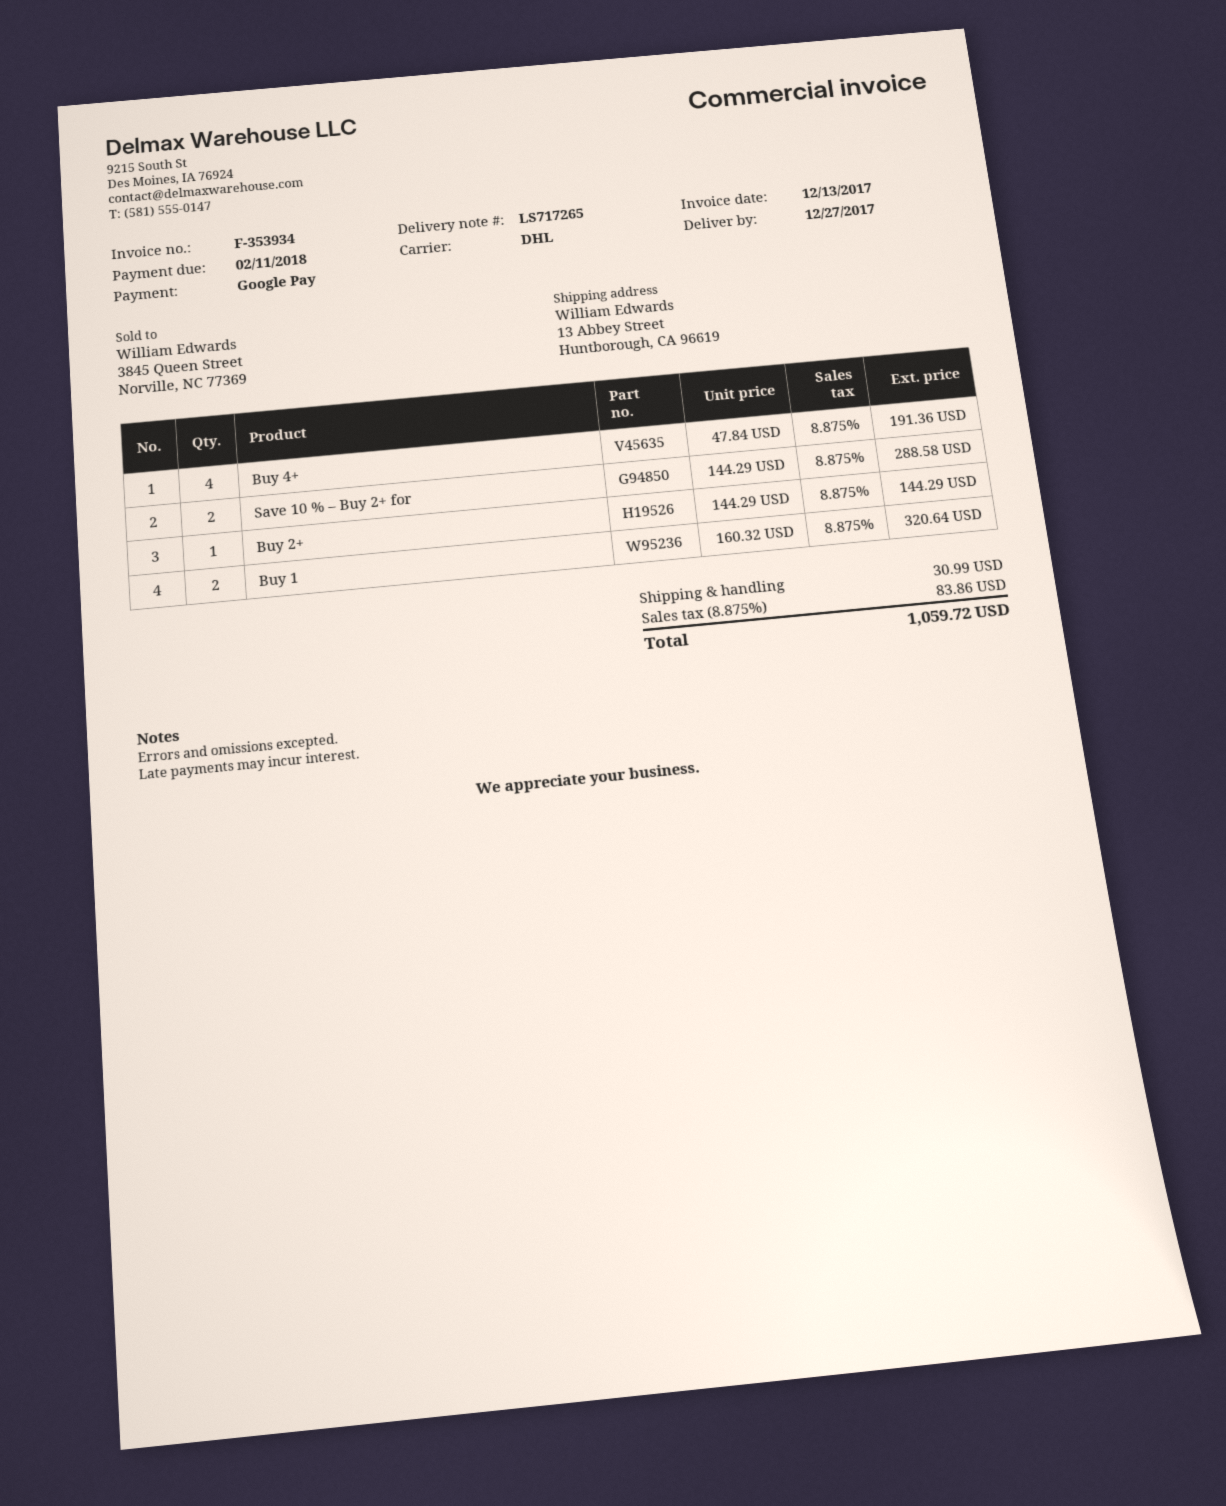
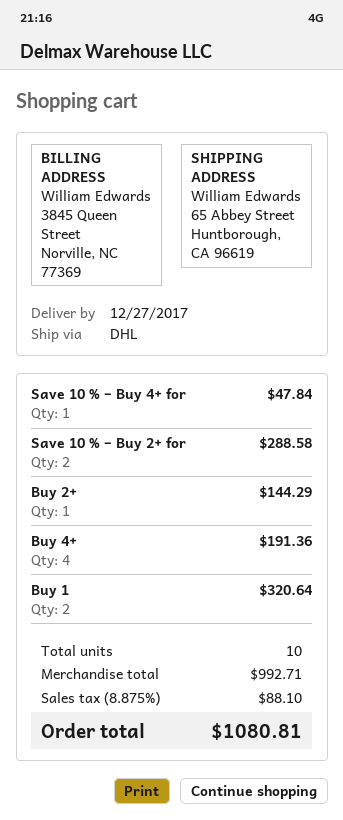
ship to: 13 Abbey Street, Huntborough, CA 96619 -> 65 Abbey Street, Huntborough, CA 96619
Save 10 % – Buy 4+ for: none -> 1 for 47.84
shipping: 30.99 -> none
tax: 8.875% = 83.86 -> 8.875% = 88.10
total: 1059.72 -> 1080.81

